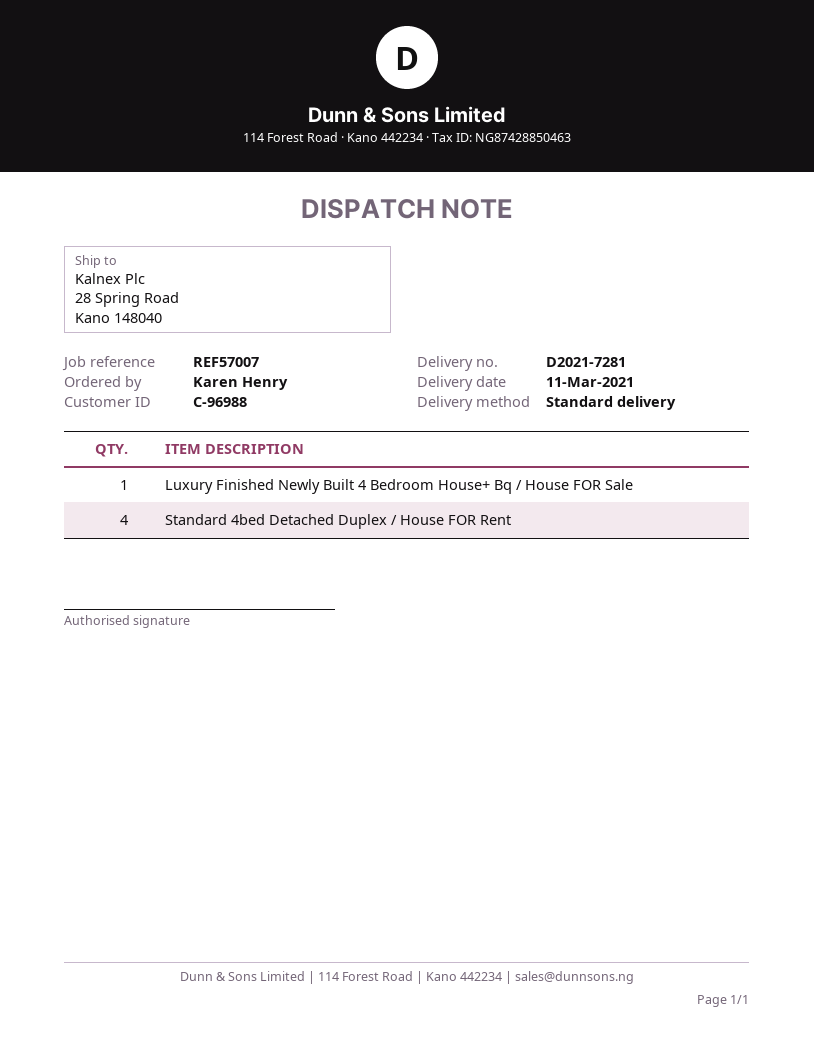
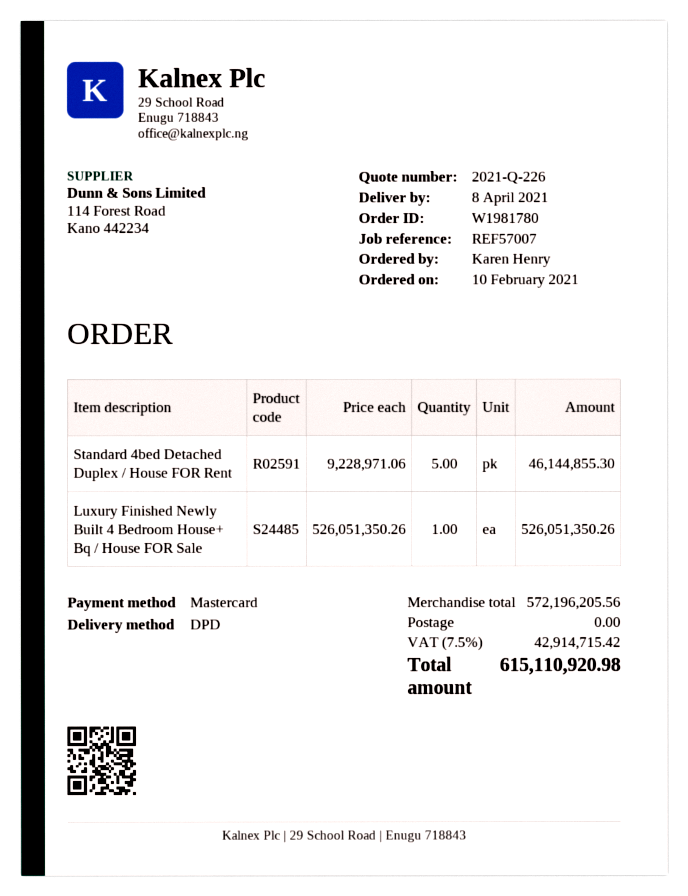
delivery date: 2021-03-11 -> 2021-04-08
shipping method: standard -> DPD
Standard 4bed Detached Duplex / House FOR Rent: 4 -> 5

